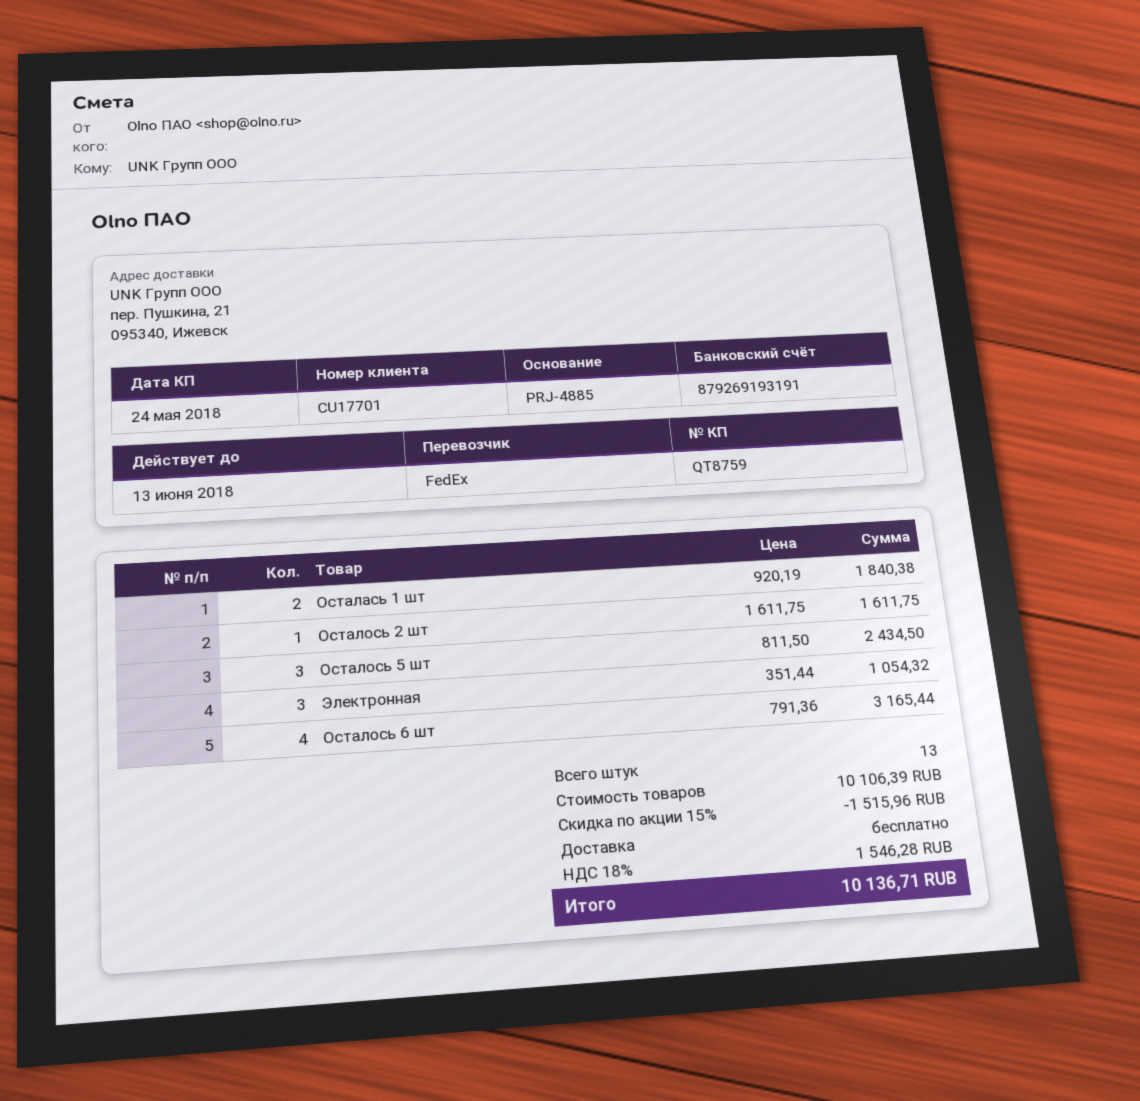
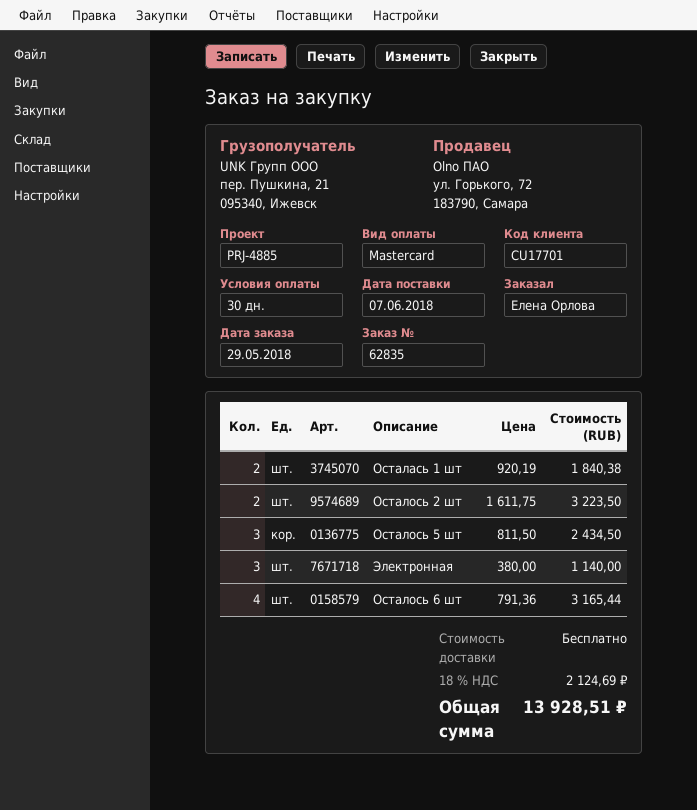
Осталось 2 шт: 1 x 1611.75 = 1611.75 -> 2 x 1611.75 = 3223.50
Электронная: 3 x 351.44 = 1054.32 -> 3 x 380.00 = 1140.00
discount: 15% = 1515.96 -> none
tax: 18% = 1546.28 -> 18% = 2124.69
total: 10136.71 -> 13928.51

